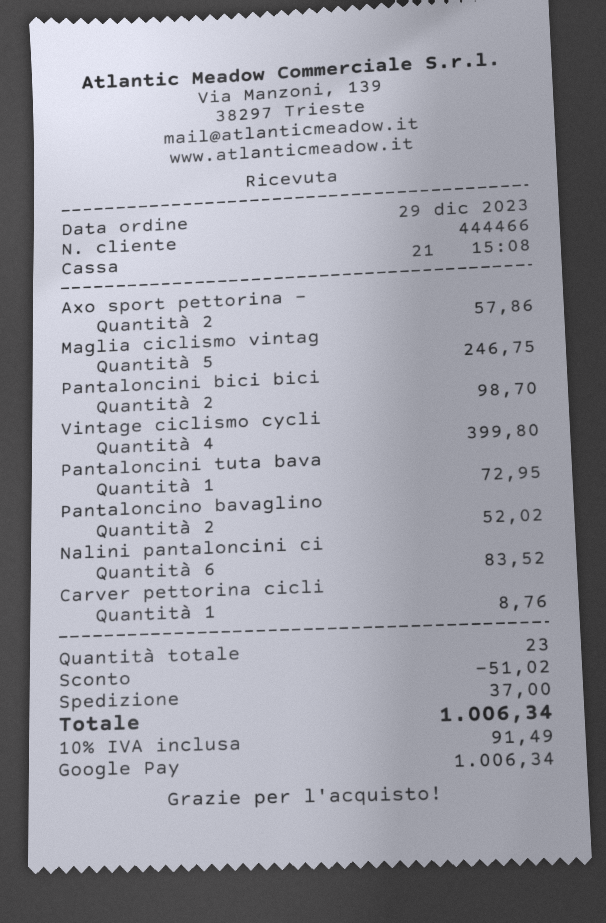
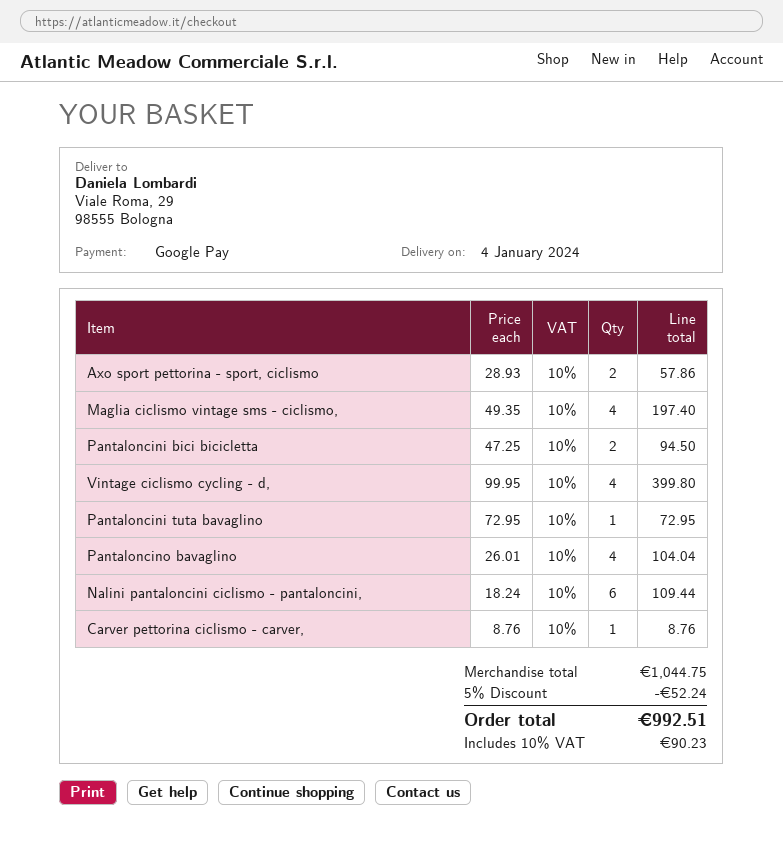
Maglia ciclismo vintag: 5 for 246.75 -> 4 for 197.40
Pantaloncini bici bici: 2 for 98.70 -> 2 for 94.50
Pantaloncino bavaglino: 2 for 52.02 -> 4 for 104.04
Nalini pantaloncini ci: 6 for 83.52 -> 6 for 109.44
discount: 51.02 -> 52.24
shipping: 37.00 -> none
tax: 10% = 91.49 -> 10% = 90.23
total: 1006.34 -> 992.51

